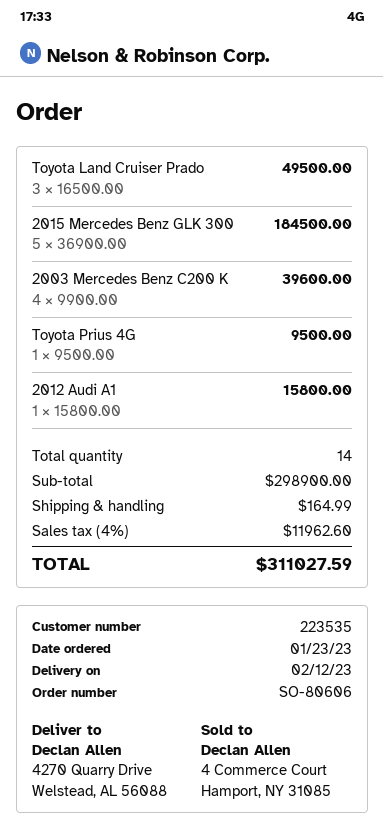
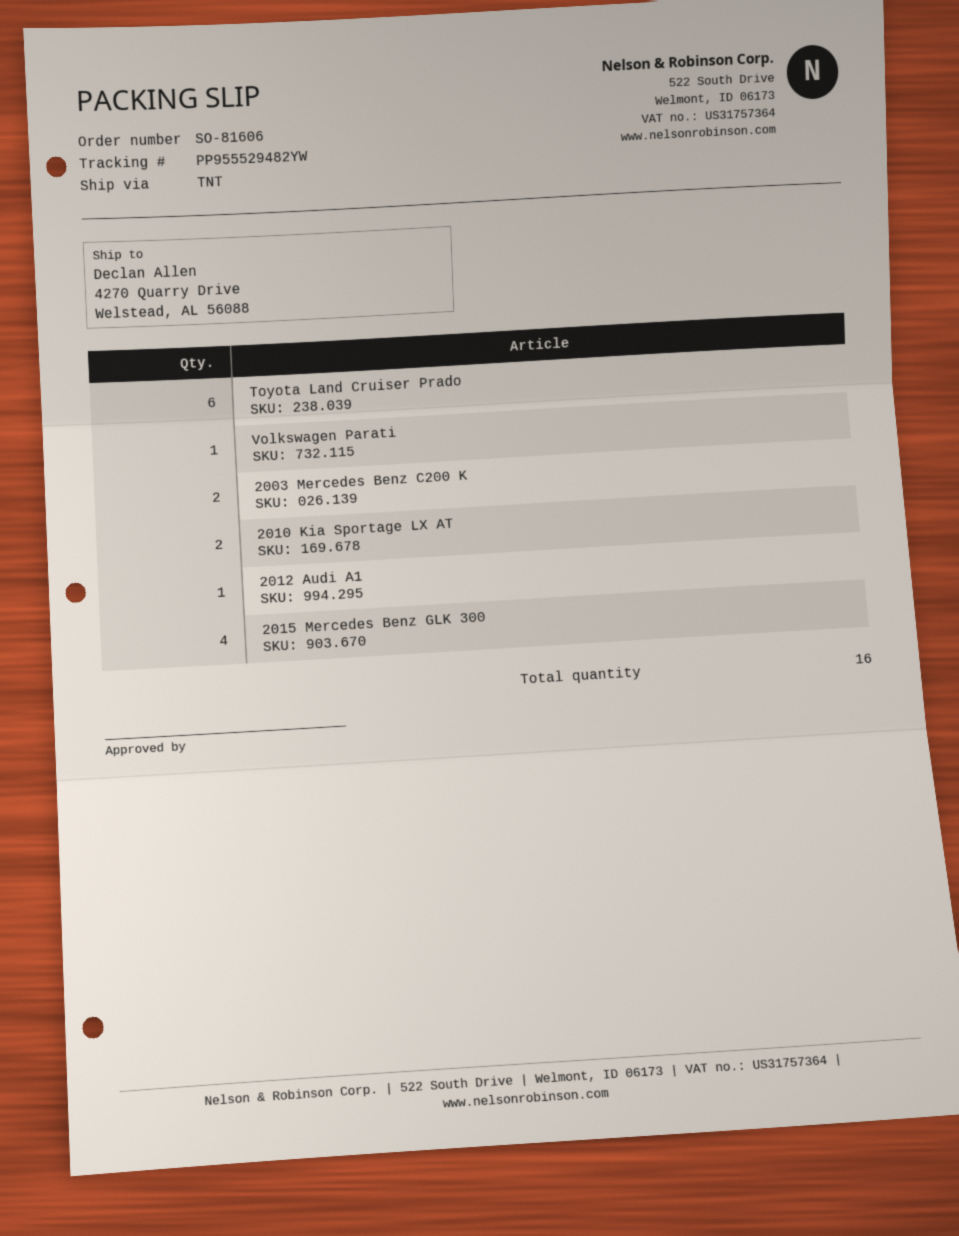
order number: SO-80606 -> SO-81606
Toyota Land Cruiser Prado: 3 -> 6
2015 Mercedes Benz GLK 300: 5 -> 4
2003 Mercedes Benz C200 K: 4 -> 2
Toyota Prius 4G: 1 -> none
Volkswagen Parati: none -> 1
2010 Kia Sportage LX AT: none -> 2
total quantity: 14 -> 16

